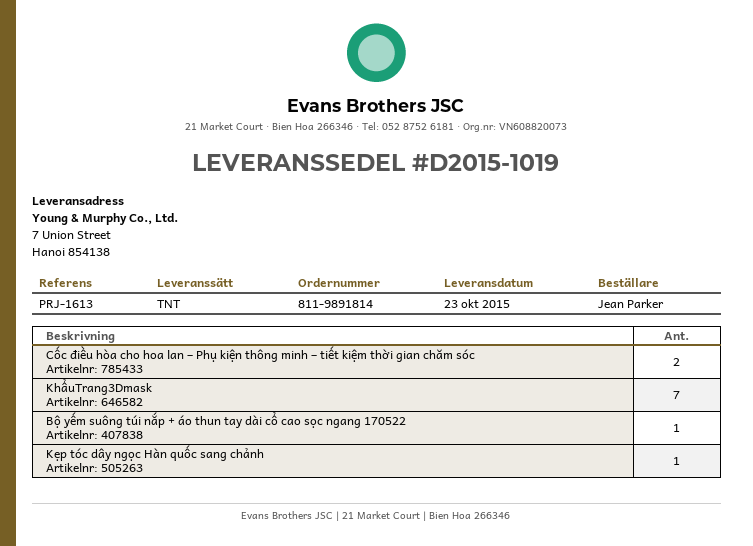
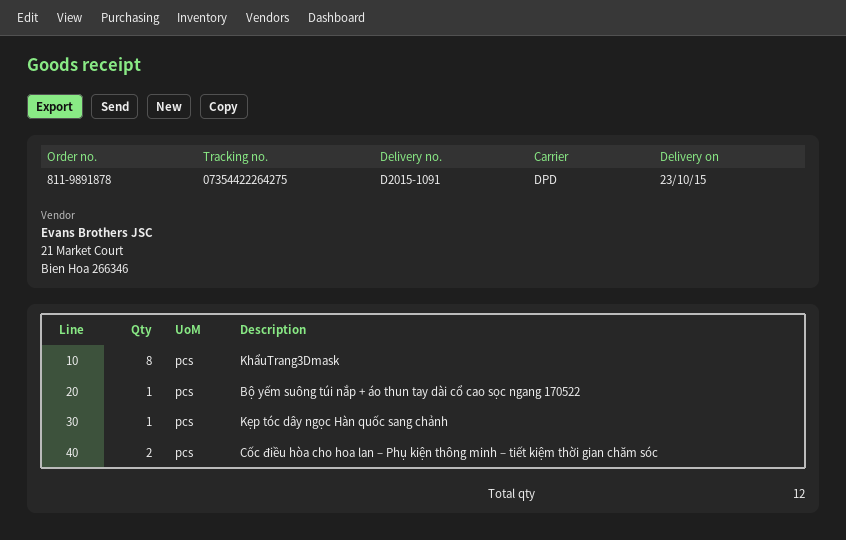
order number: 811-9891814 -> 811-9891878
delivery note number: D2015-1019 -> D2015-1091
shipping method: TNT -> DPD
KhẩuTrang3Dmask: 7 -> 8

